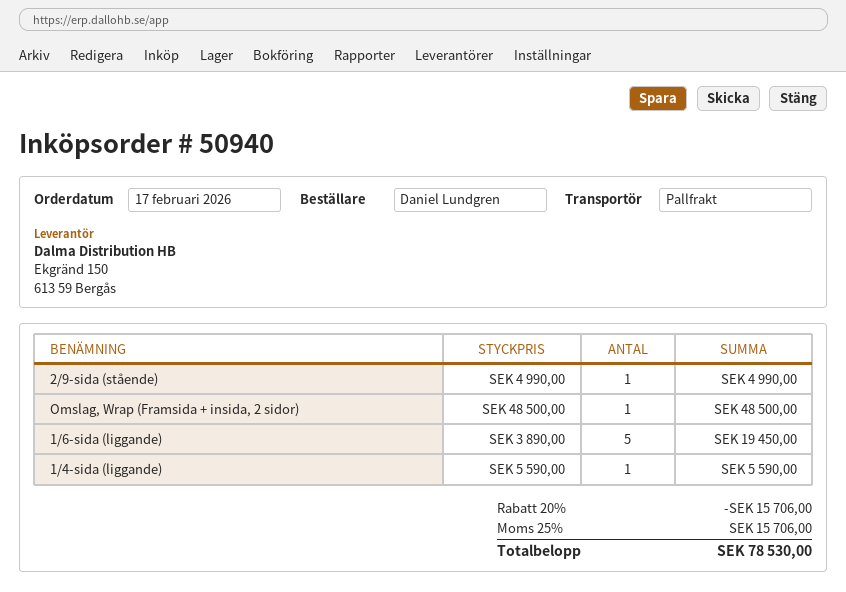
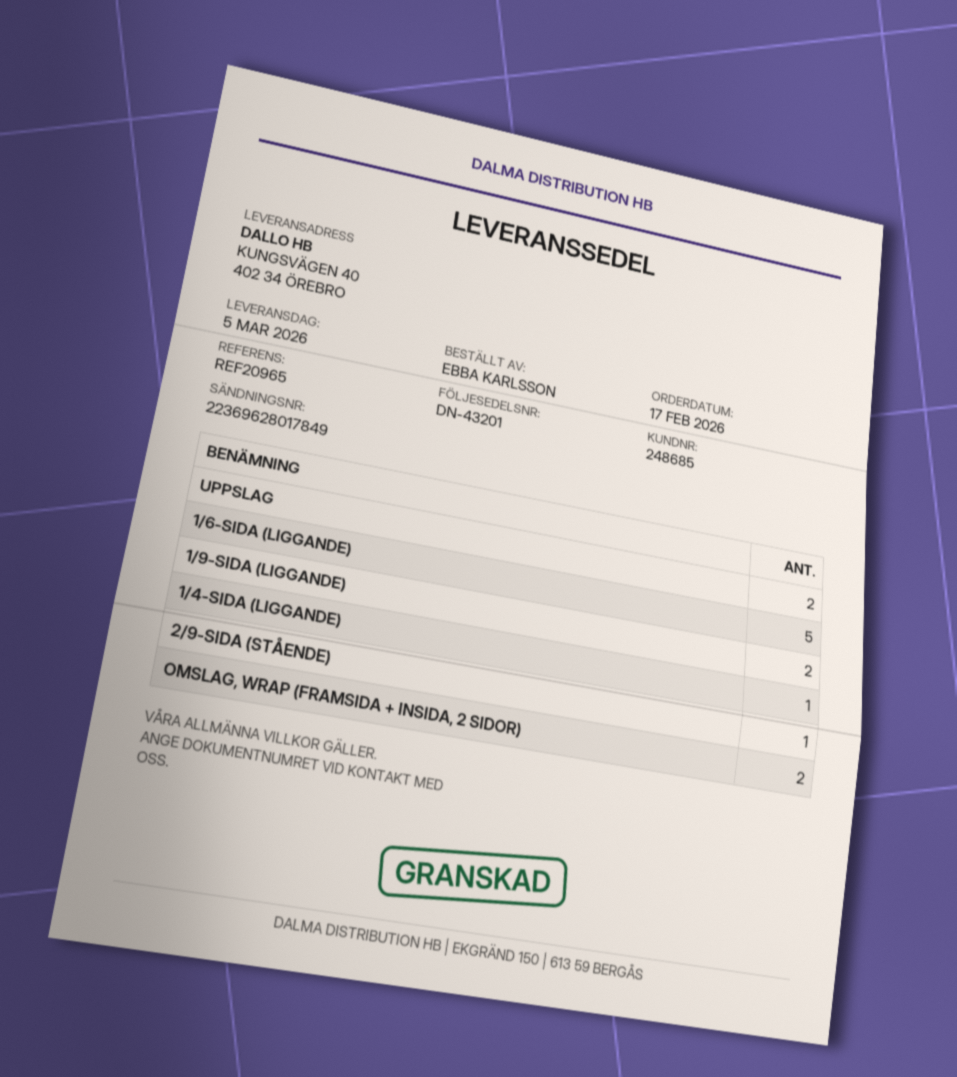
ordered by: Daniel Lundgren -> EBBA KARLSSON
Omslag, Wrap (Framsida + insida, 2 sidor): 1 -> 2
UPPSLAG: none -> 2
1/9-SIDA (LIGGANDE): none -> 2

